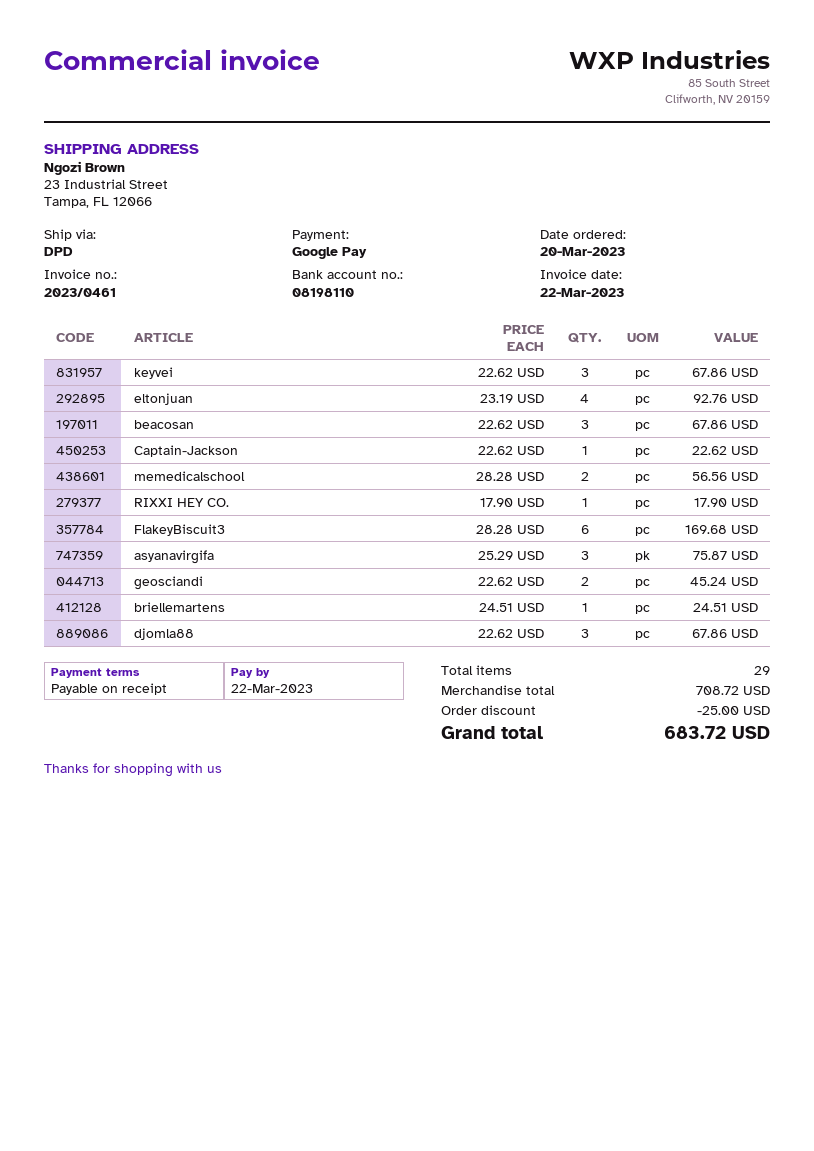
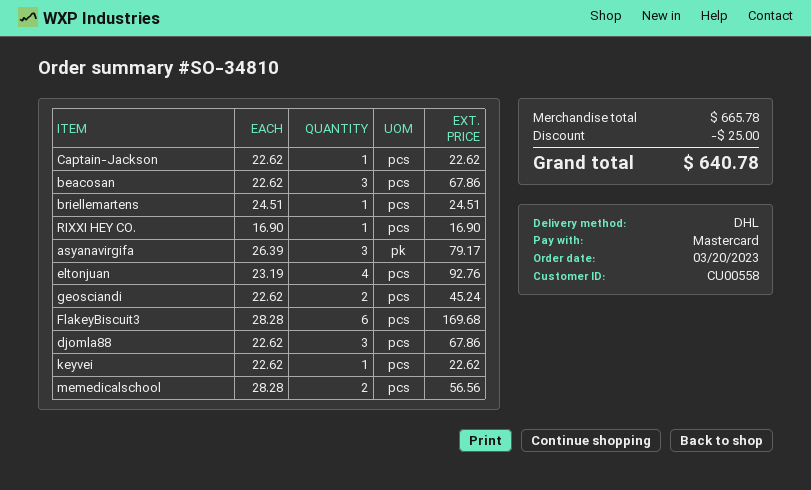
payment method: Google Pay -> Mastercard
shipping method: DPD -> DHL
keyvei: 3 x 22.62 = 67.86 -> 1 x 22.62 = 22.62
RIXXI HEY CO.: 1 x 17.90 = 17.90 -> 1 x 16.90 = 16.90
asyanavirgifa: 3 x 25.29 = 75.87 -> 3 x 26.39 = 79.17
subtotal: 708.72 -> 665.78
total: 683.72 -> 640.78

